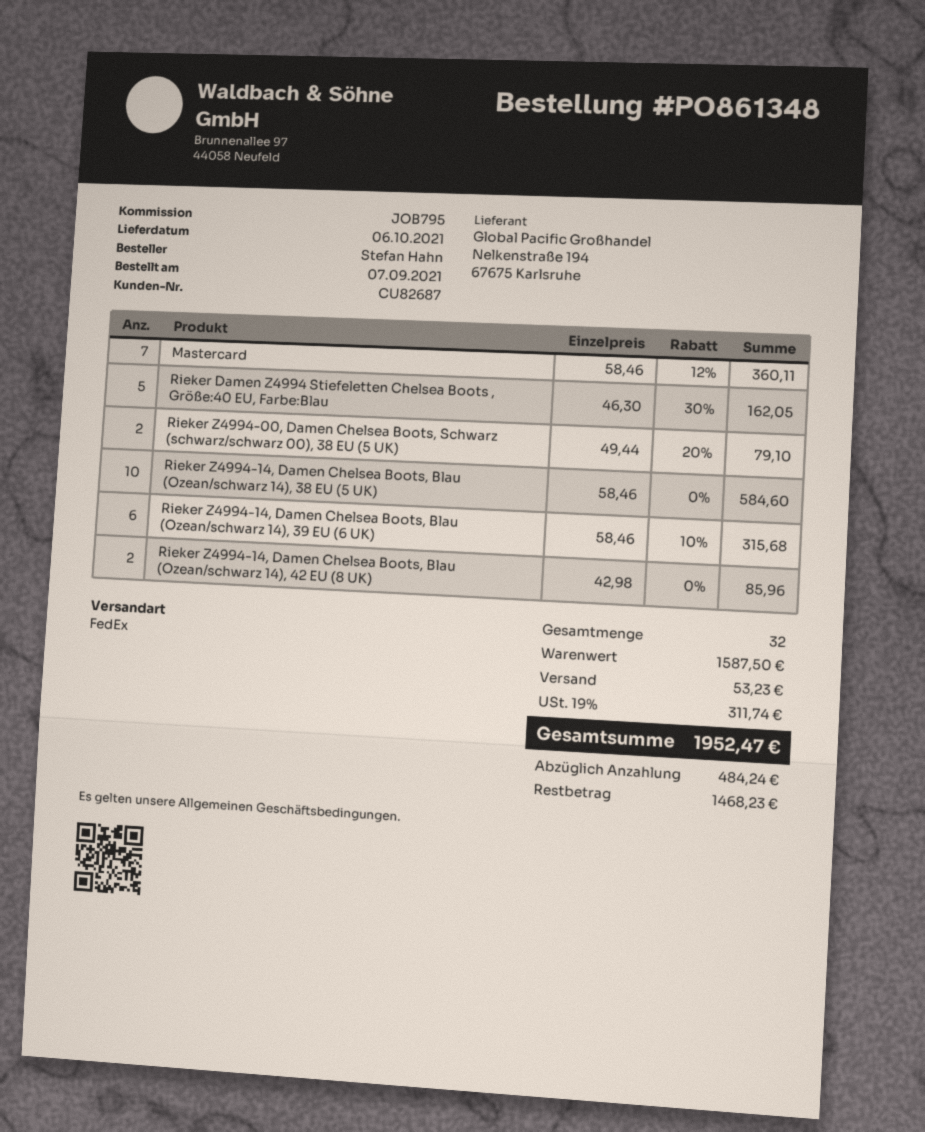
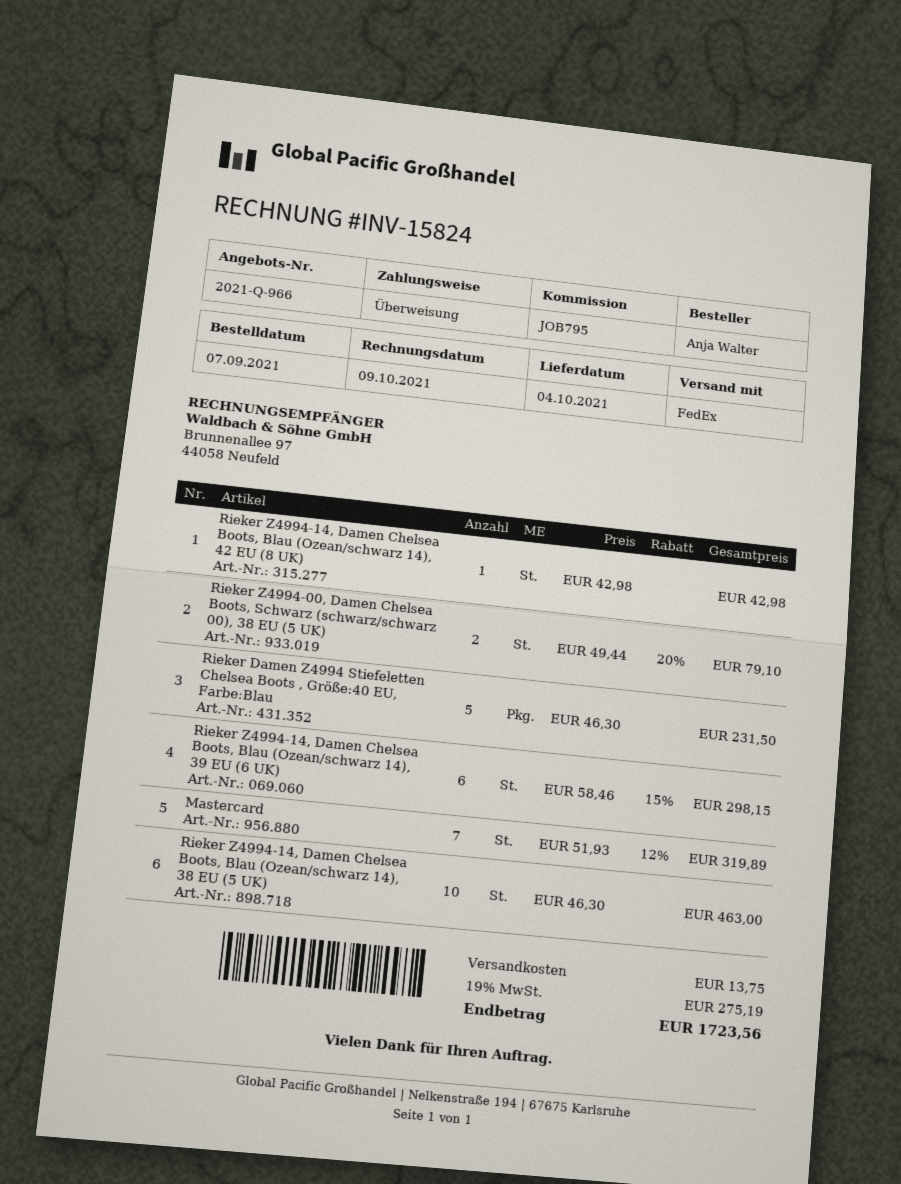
delivery date: 2021-10-06 -> 2021-10-04
ordered by: Stefan Hahn -> Anja Walter
Mastercard: 7 x 58.46 - 12% = 360.11 -> 7 x 51.93 - 12% = 319.89
Rieker Damen Z4994 Stiefeletten Chelsea Boots , Größe:40 EU, Farbe:Blau: 5 x 46.30 - 30% = 162.05 -> 5 x 46.30 = 231.50
Rieker Z4994-14, Damen Chelsea Boots, Blau (Ozean/schwarz 14), 38 EU (5 UK): 10 x 58.46 = 584.60 -> 10 x 46.30 = 463.00
Rieker Z4994-14, Damen Chelsea Boots, Blau (Ozean/schwarz 14), 39 EU (6 UK): 6 x 58.46 - 10% = 315.68 -> 6 x 58.46 - 15% = 298.15
Rieker Z4994-14, Damen Chelsea Boots, Blau (Ozean/schwarz 14), 42 EU (8 UK): 2 x 42.98 = 85.96 -> 1 x 42.98 = 42.98
shipping: 53.23 -> 13.75
tax: 19% = 311.74 -> 19% = 275.19
total: 1952.47 -> 1723.56

